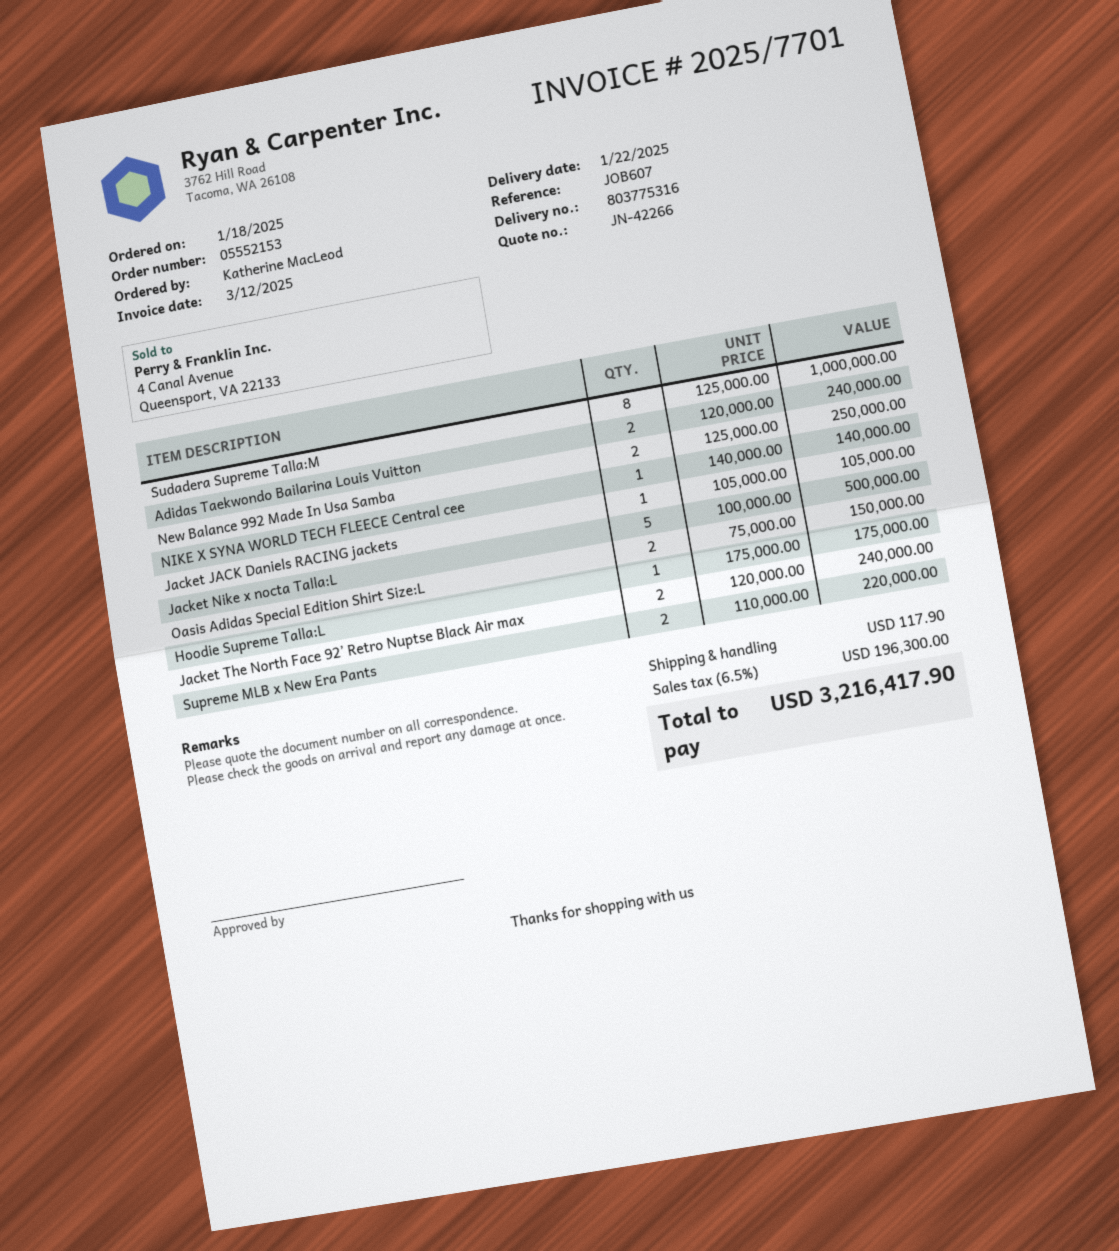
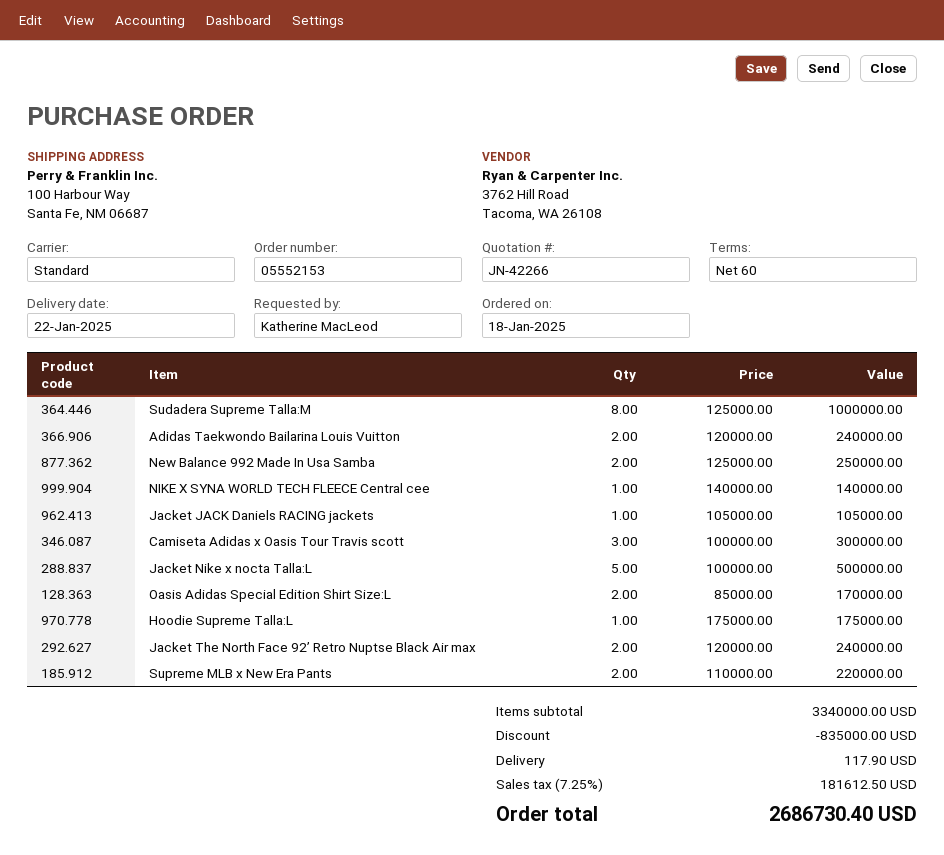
Oasis Adidas Special Edition Shirt Size:L: 2 x 75000.00 = 150000.00 -> 2 x 85000.00 = 170000.00
Camiseta Adidas x Oasis Tour Travis scott: none -> 3 x 100000.00 = 300000.00
discount: none -> 835000.00
tax: 6.5% = 196300.00 -> 7.25% = 181612.50
total: 3216417.90 -> 2686730.40

